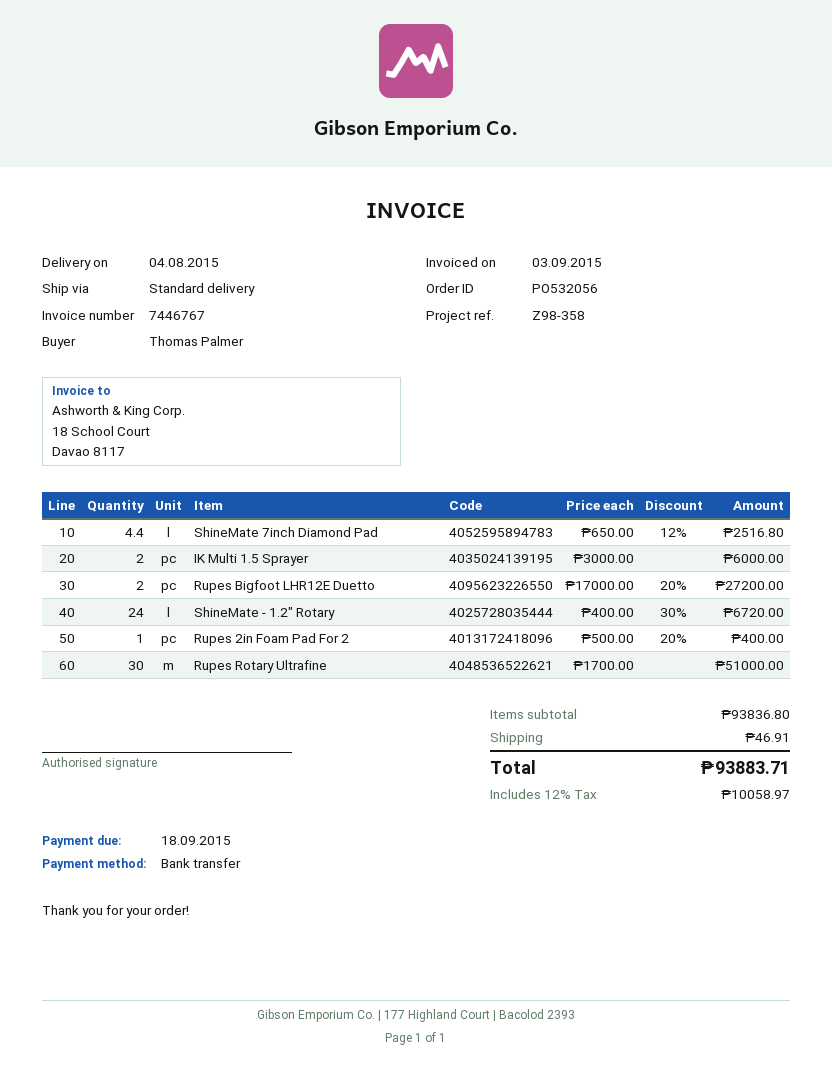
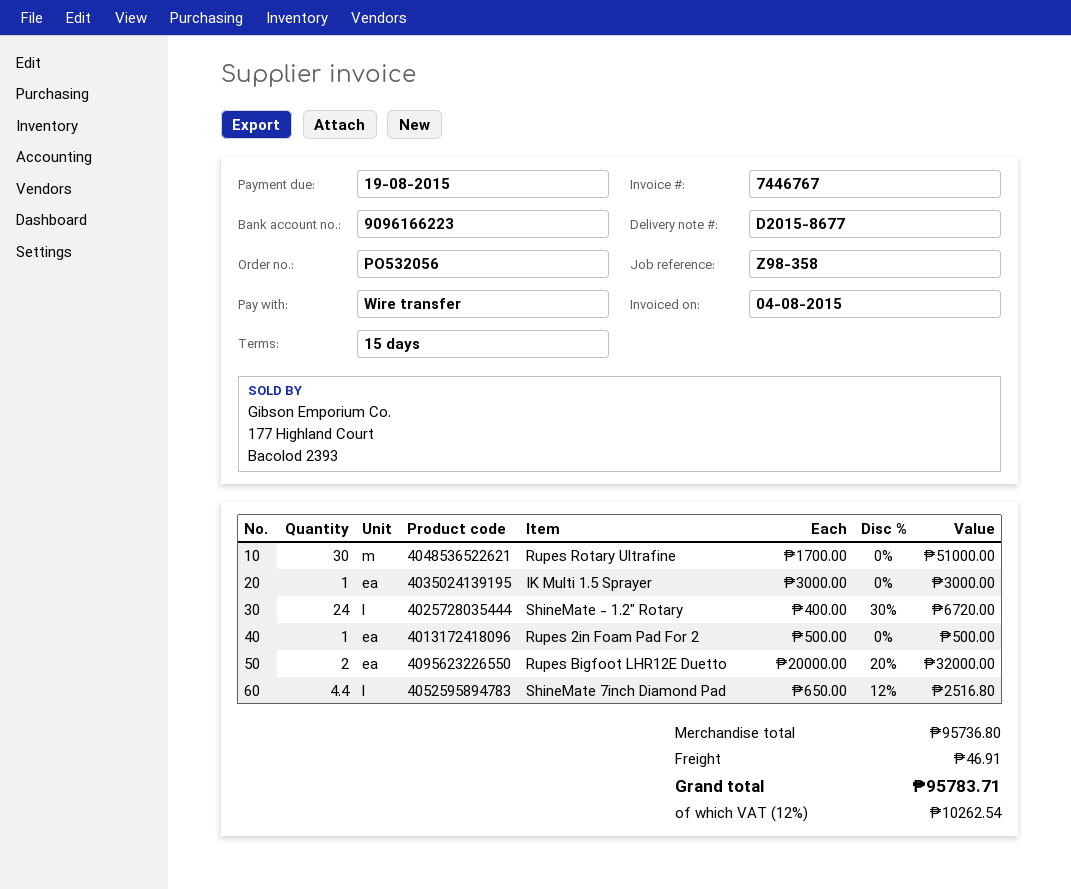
invoice date: 2015-09-03 -> 2015-08-04
due date: 2015-09-18 -> 2015-08-19
IK Multi 1.5 Sprayer: 2 x 3000.00 = 6000.00 -> 1 x 3000.00 = 3000.00
Rupes Bigfoot LHR12E Duetto: 2 x 17000.00 - 20% = 27200.00 -> 2 x 20000.00 - 20% = 32000.00
Rupes 2in Foam Pad For 2: 1 x 500.00 - 20% = 400.00 -> 1 x 500.00 = 500.00
subtotal: 93836.80 -> 95736.80
tax: 12% = 10058.97 -> 12% = 10262.54
total: 93883.71 -> 95783.71

